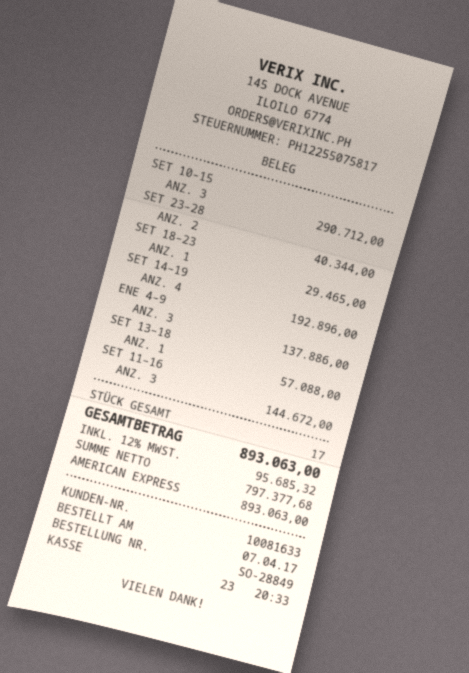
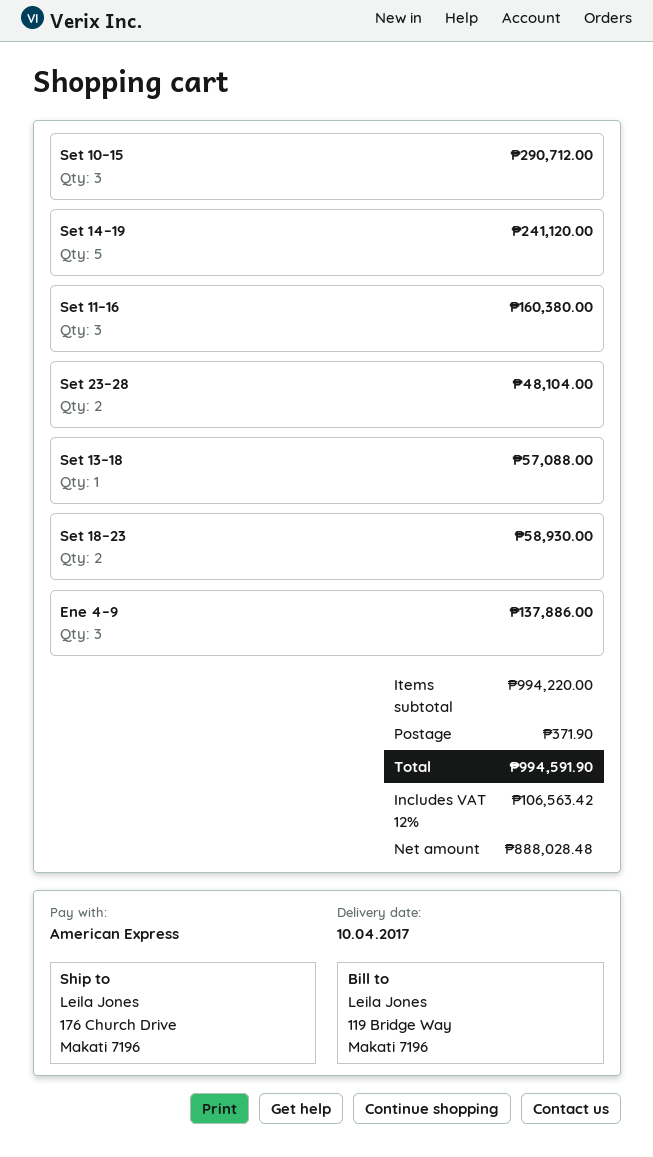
SET 23–28: 2 for 40344.00 -> 2 for 48104.00
SET 18–23: 1 for 29465.00 -> 2 for 58930.00
SET 14–19: 4 for 192896.00 -> 5 for 241120.00
SET 11–16: 3 for 144672.00 -> 3 for 160380.00
shipping: none -> 371.90
net: 797377.68 -> 888028.48
tax: 12% = 95685.32 -> 12% = 106563.42
total: 893063.00 -> 994591.90

